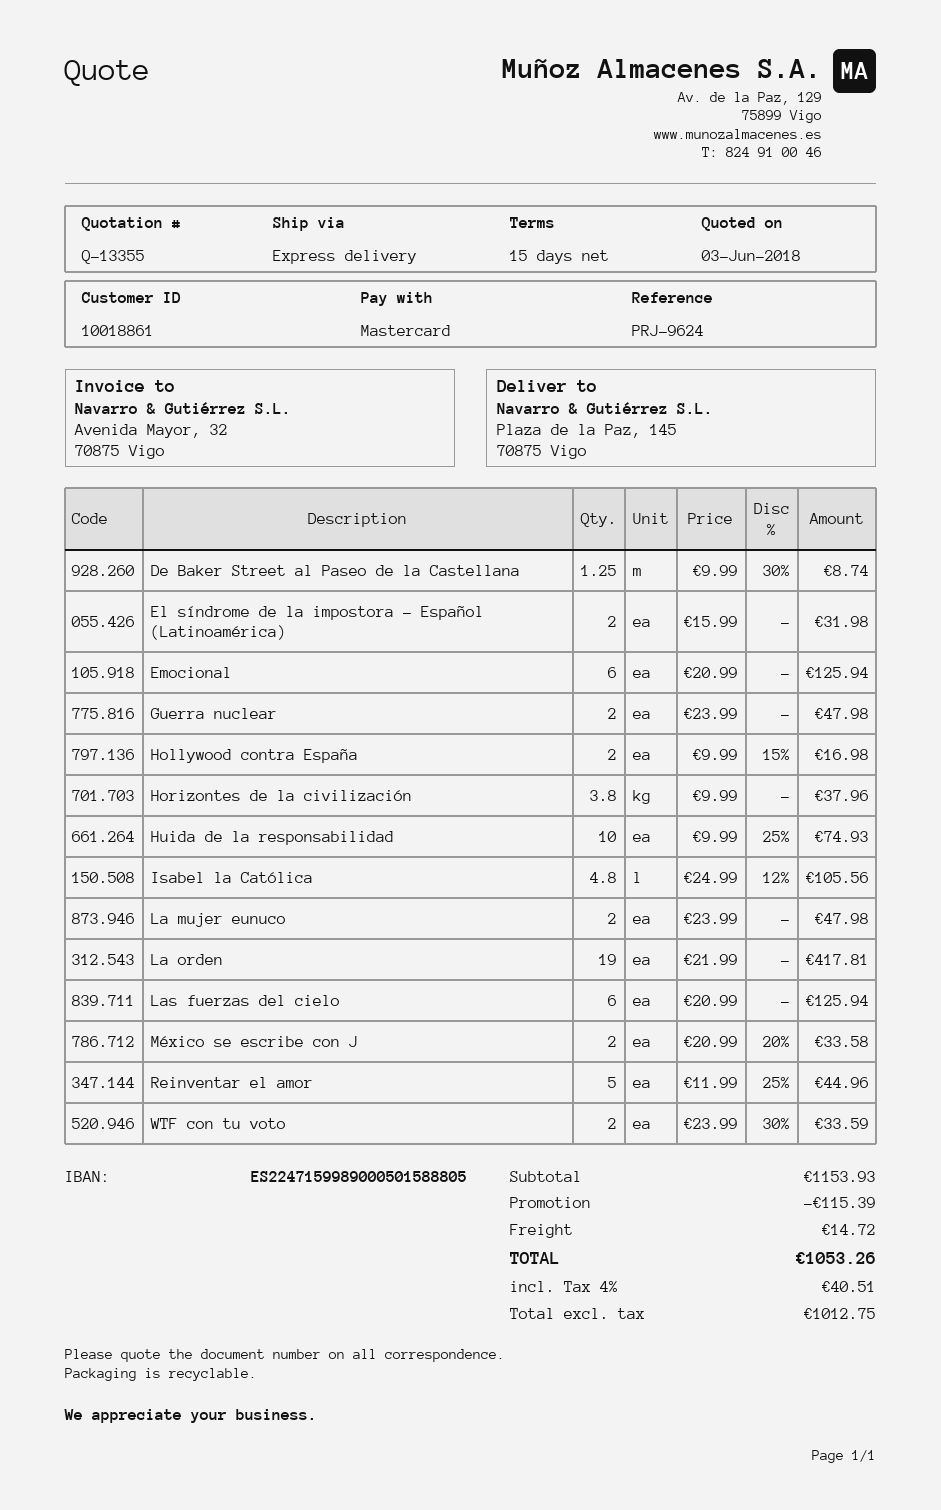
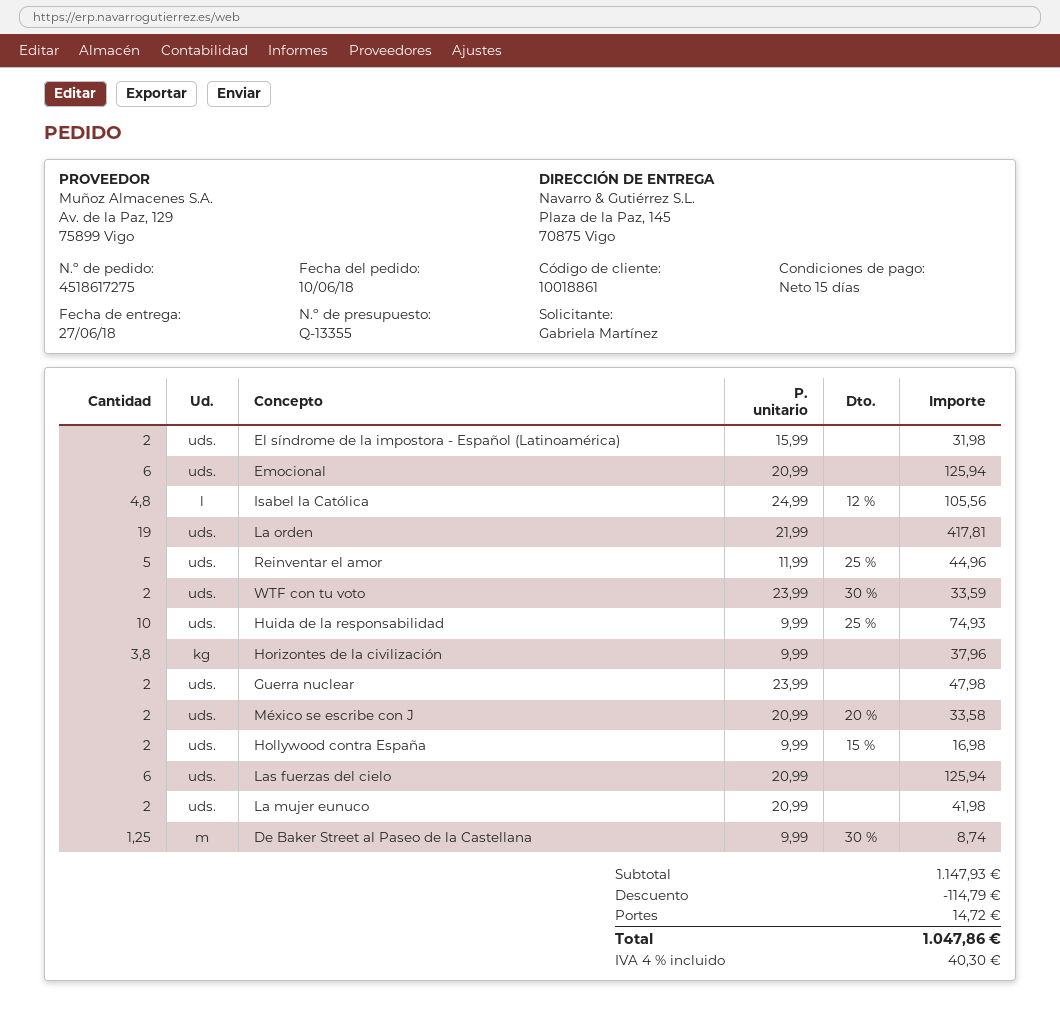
La mujer eunuco: 2 x 23.99 = 47.98 -> 2 x 20.99 = 41.98
subtotal: 1153.93 -> 1147.93
discount: 115.39 -> 114.79
tax: 4% = 40.51 -> 4% = 40.30
total: 1053.26 -> 1047.86

